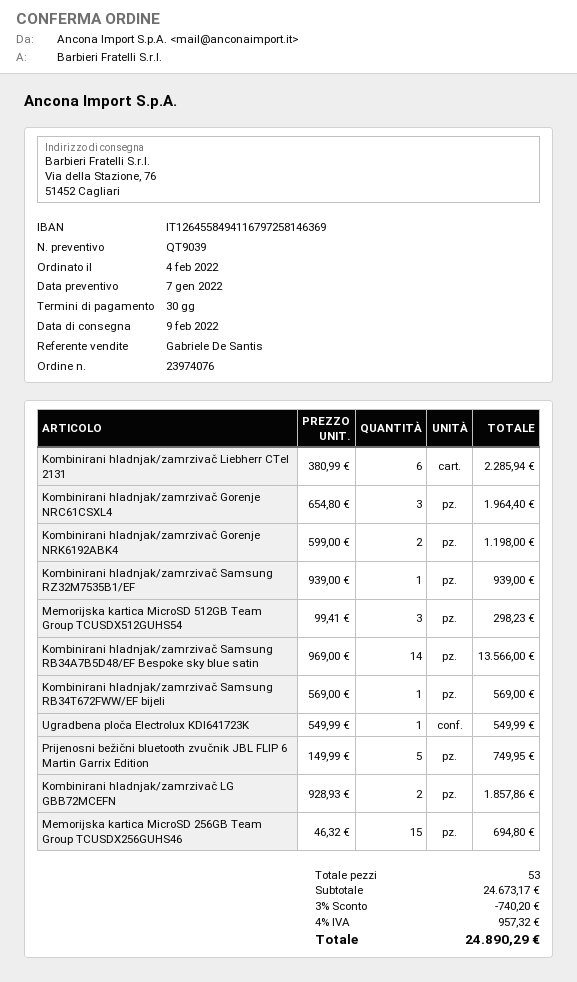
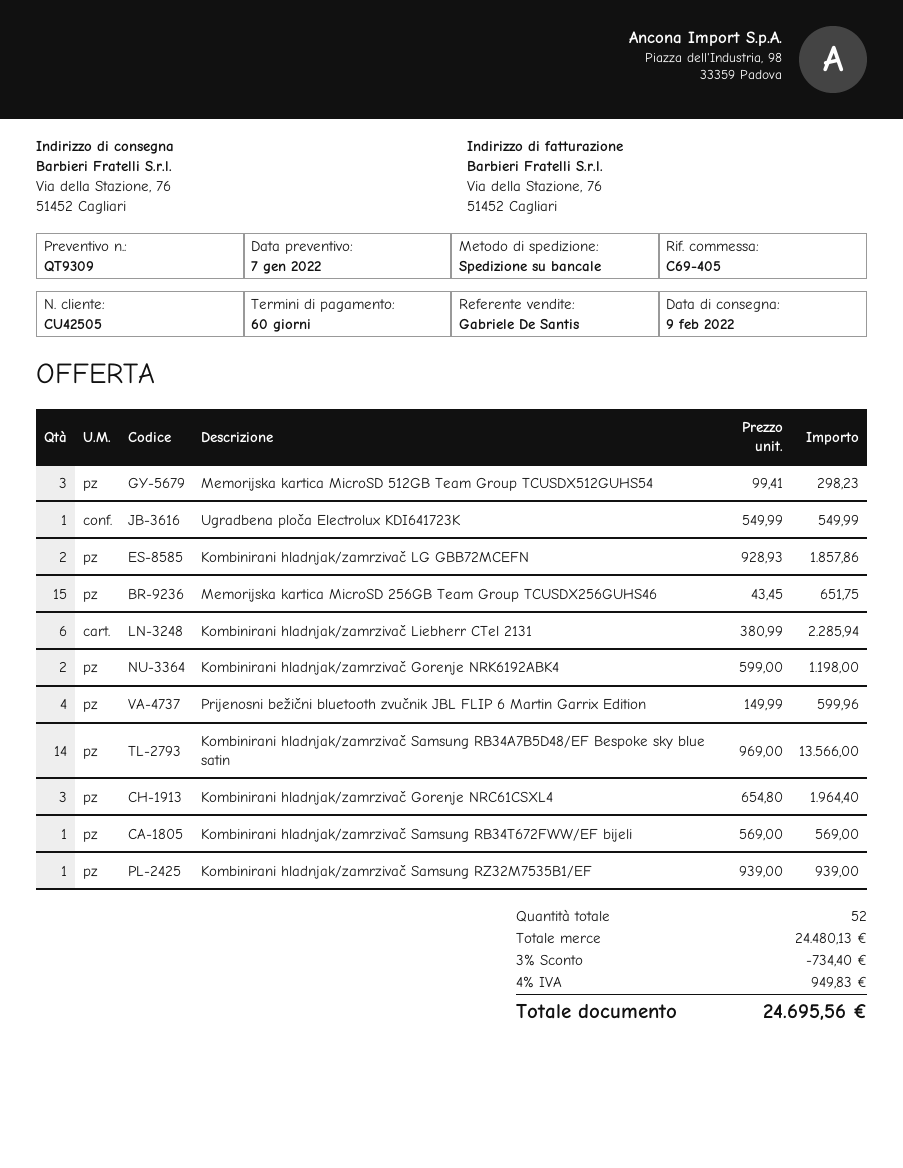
quote number: QT9039 -> QT9309
payment terms: 30 days -> 60 days
Prijenosni bežični bluetooth zvučnik JBL FLIP 6 Martin Garrix Edition: 5 x 149.99 = 749.95 -> 4 x 149.99 = 599.96
Memorijska kartica MicroSD 256GB Team Group TCUSDX256GUHS46: 15 x 46.32 = 694.80 -> 15 x 43.45 = 651.75
total quantity: 53 -> 52
subtotal: 24673.17 -> 24480.13
discount: 3% = 740.20 -> 3% = 734.40
tax: 4% = 957.32 -> 4% = 949.83
total: 24890.29 -> 24695.56

